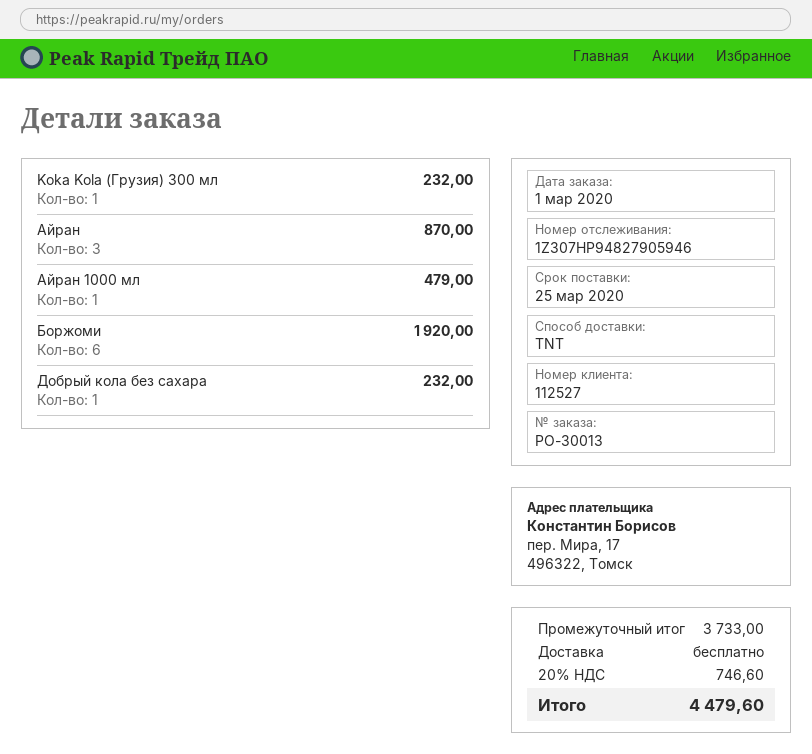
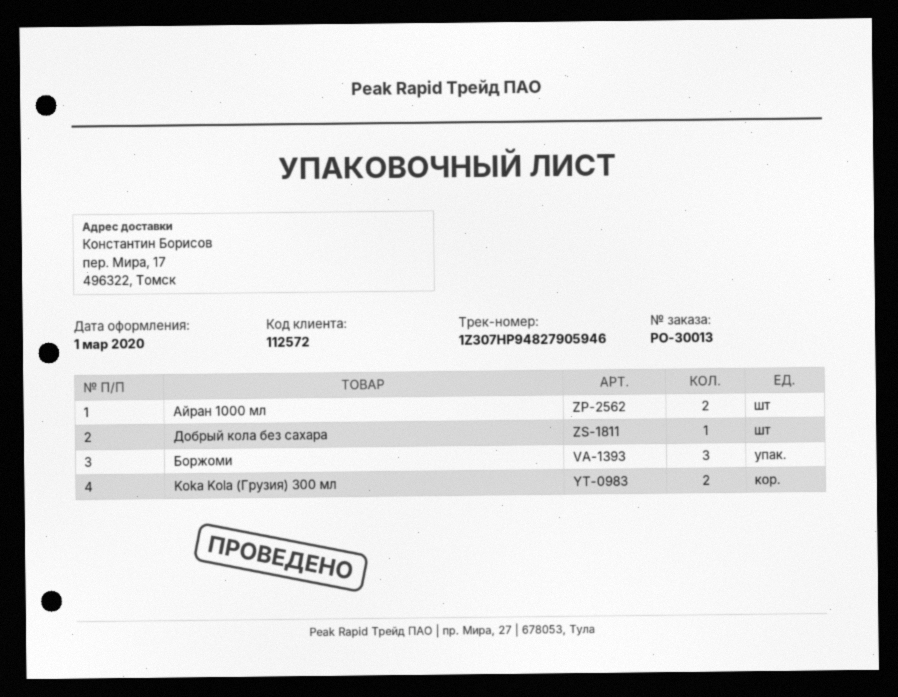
customer number: 112527 -> 112572
Koka Kola (Грузия) 300 мл: 1 -> 2
Айран: 3 -> none
Айран 1000 мл: 1 -> 2
Боржоми: 6 -> 3

